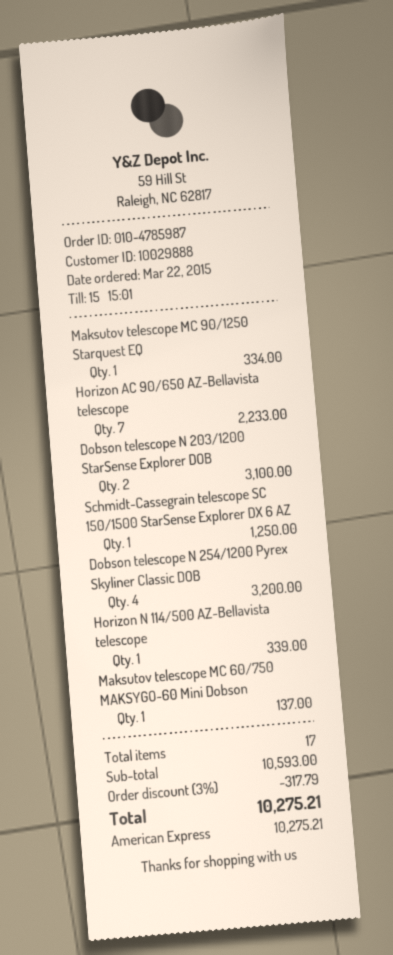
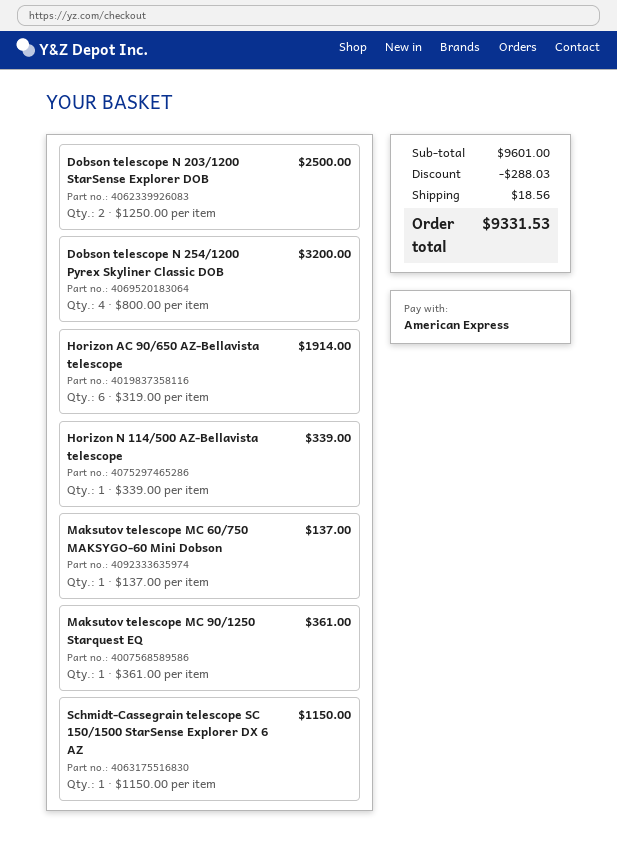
Maksutov telescope MC 90/1250 Starquest EQ: 1 for 334.00 -> 1 for 361.00
Horizon AC 90/650 AZ-Bellavista telescope: 7 for 2233.00 -> 6 for 1914.00
Dobson telescope N 203/1200 StarSense Explorer DOB: 2 for 3100.00 -> 2 for 2500.00
Schmidt-Cassegrain telescope SC 150/1500 StarSense Explorer DX 6 AZ: 1 for 1250.00 -> 1 for 1150.00
subtotal: 10593.00 -> 9601.00
discount: 317.79 -> 288.03
shipping: none -> 18.56
total: 10275.21 -> 9331.53

